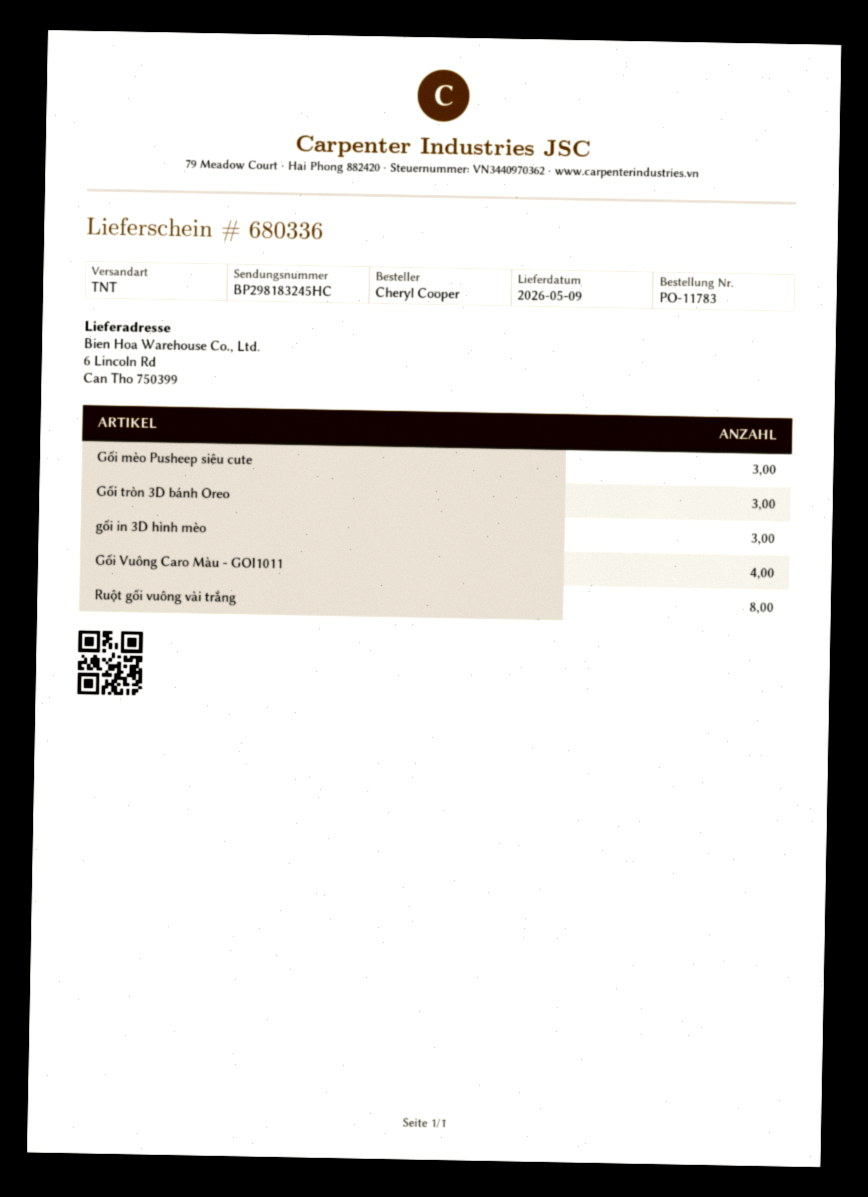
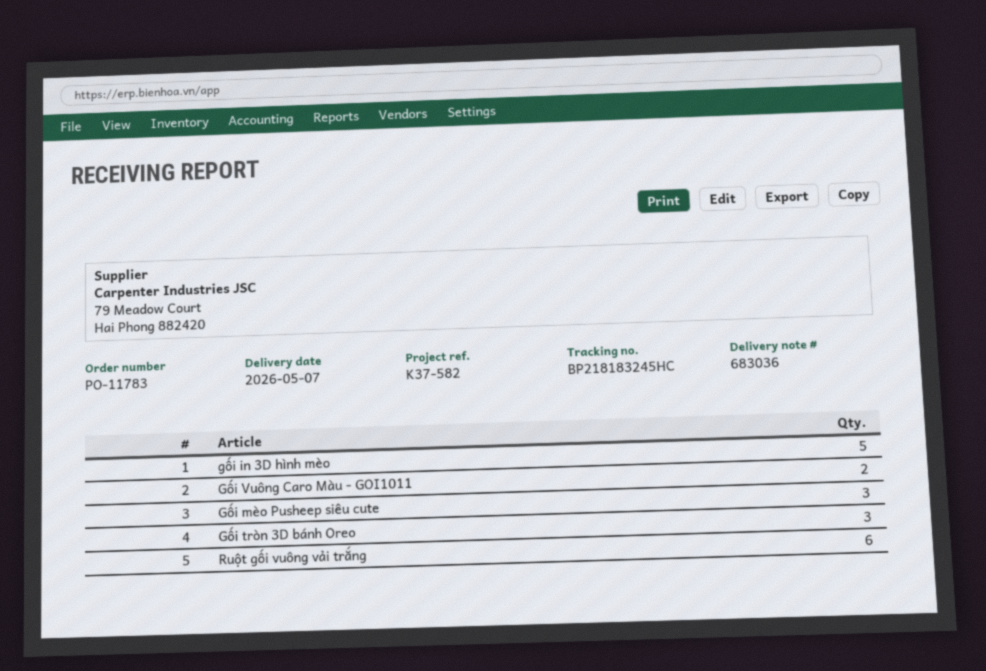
delivery note number: 680336 -> 683036
delivery date: 2026-05-09 -> 2026-05-07
tracking number: BP298183245HC -> BP218183245HC
gối in 3D hình mèo: 3 -> 5
Gối Vuông Caro Màu - GOI1011: 4 -> 2
Ruột gối vuông vải trắng: 8 -> 6

